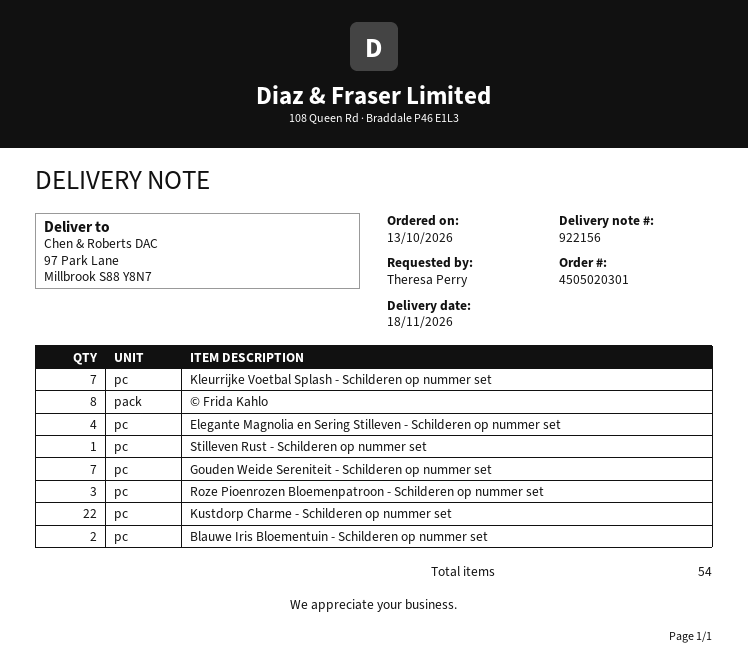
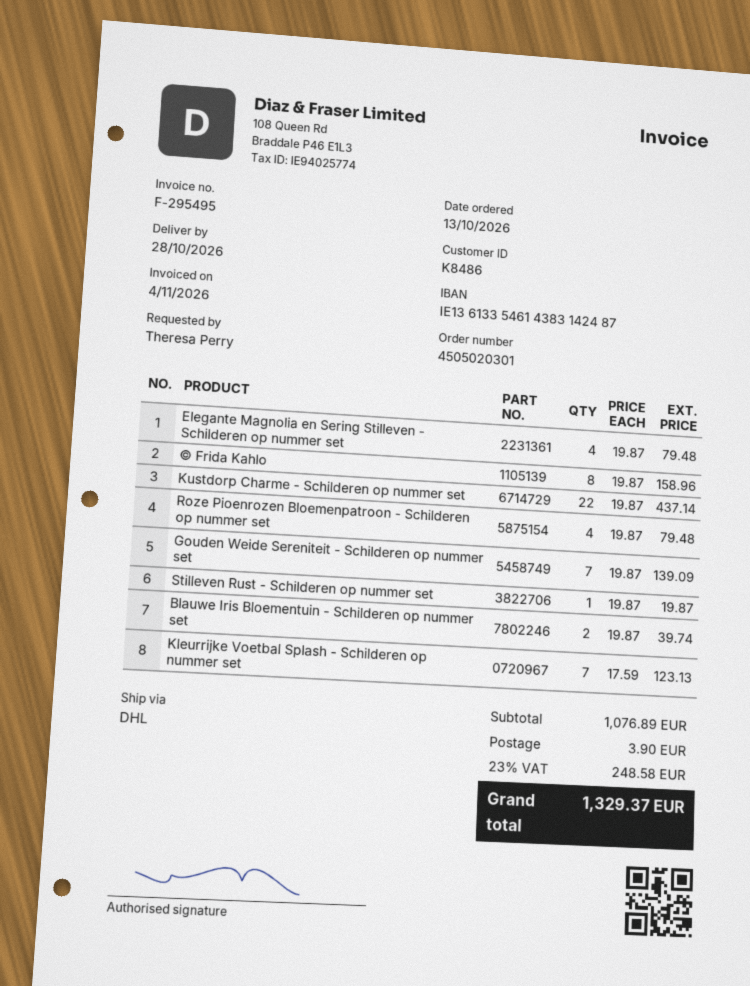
delivery date: 2026-11-18 -> 2026-10-28
Roze Pioenrozen Bloemenpatroon - Schilderen op nummer set: 3 -> 4

